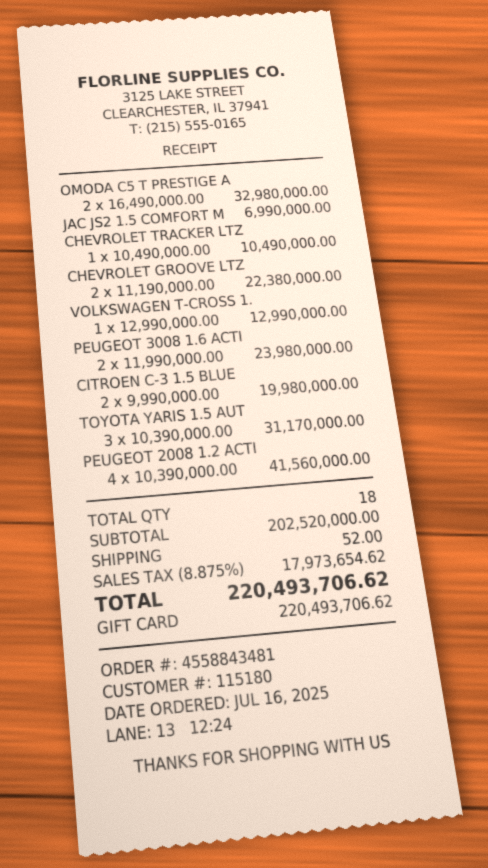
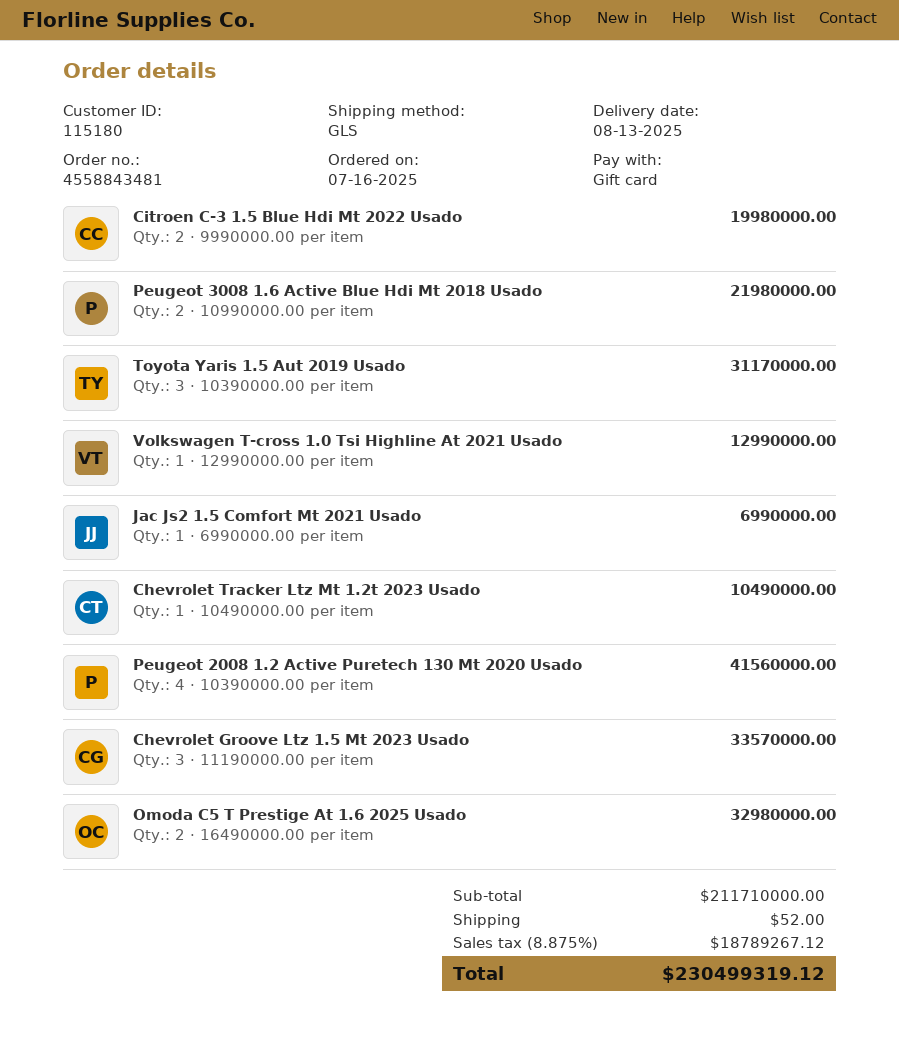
CHEVROLET GROOVE LTZ: 2 x 11190000.00 = 22380000.00 -> 3 x 11190000.00 = 33570000.00
PEUGEOT 3008 1.6 ACTI: 2 x 11990000.00 = 23980000.00 -> 2 x 10990000.00 = 21980000.00
subtotal: 202520000.00 -> 211710000.00
tax: 8.875% = 17973654.62 -> 8.875% = 18789267.12
total: 220493706.62 -> 230499319.12

